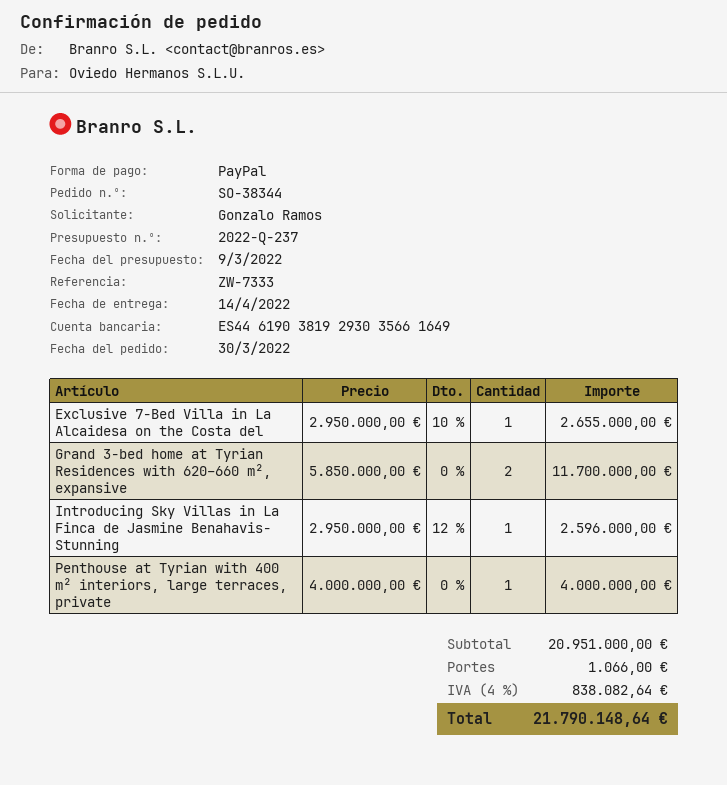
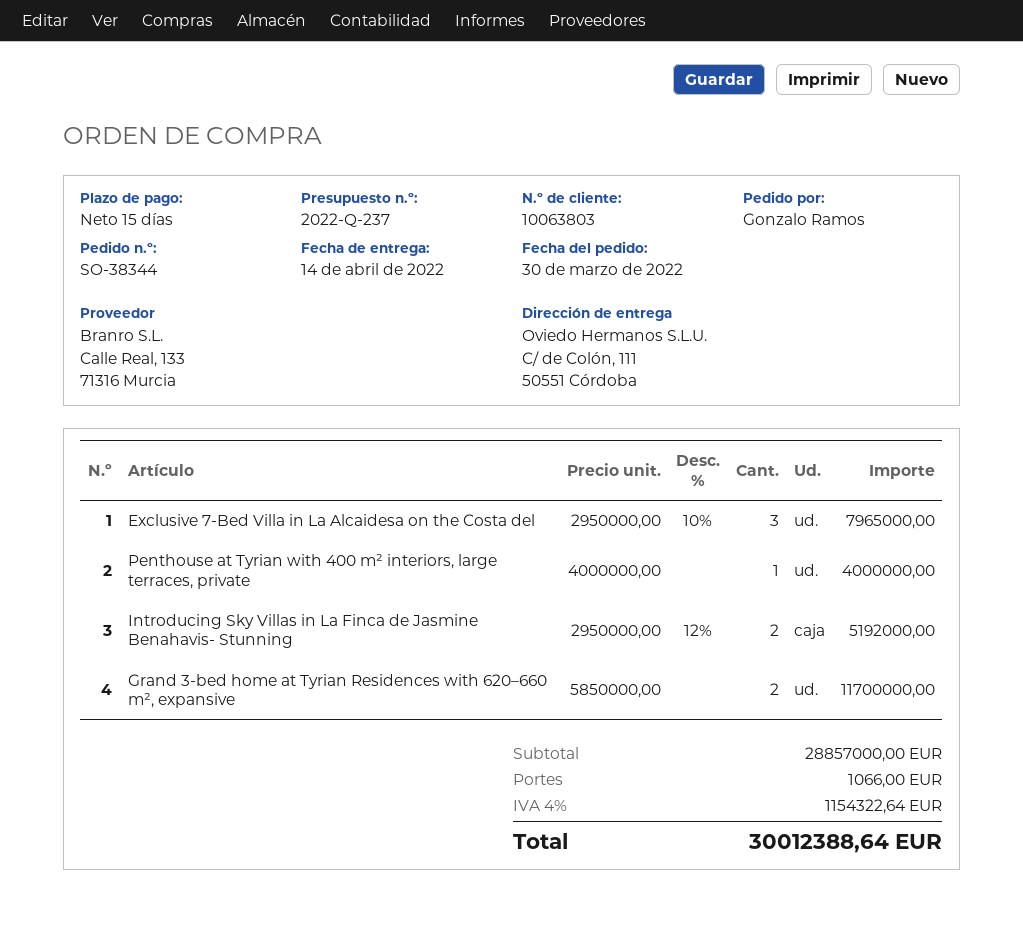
Exclusive 7-Bed Villa in La Alcaidesa on the Costa del: 1 x 2950000.00 - 10% = 2655000.00 -> 3 x 2950000.00 - 10% = 7965000.00
Introducing Sky Villas in La Finca de Jasmine Benahavis- Stunning: 1 x 2950000.00 - 12% = 2596000.00 -> 2 x 2950000.00 - 12% = 5192000.00
subtotal: 20951000.00 -> 28857000.00
tax: 4% = 838082.64 -> 4% = 1154322.64
total: 21790148.64 -> 30012388.64

